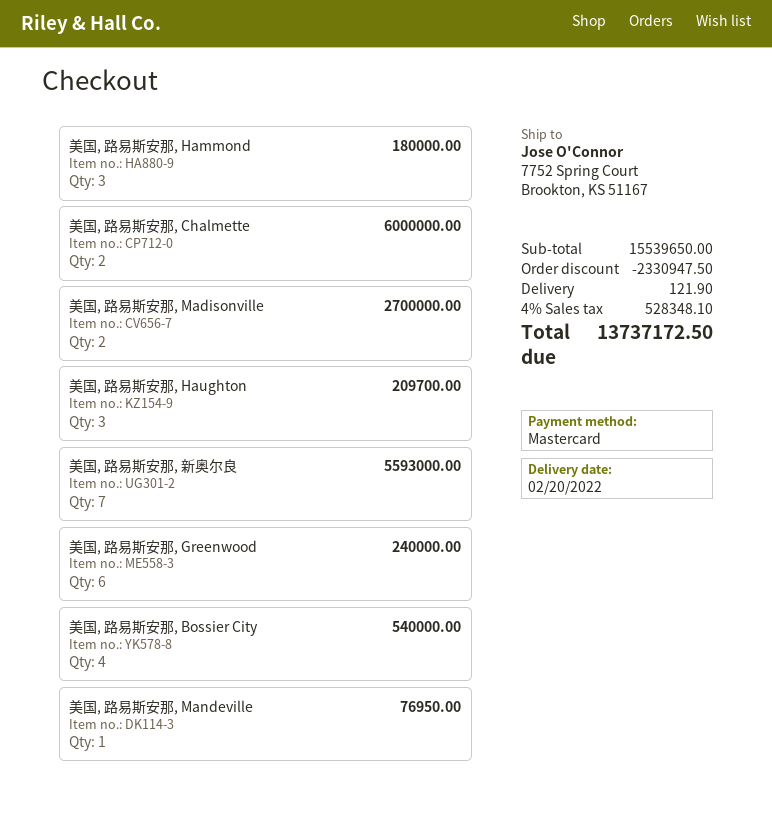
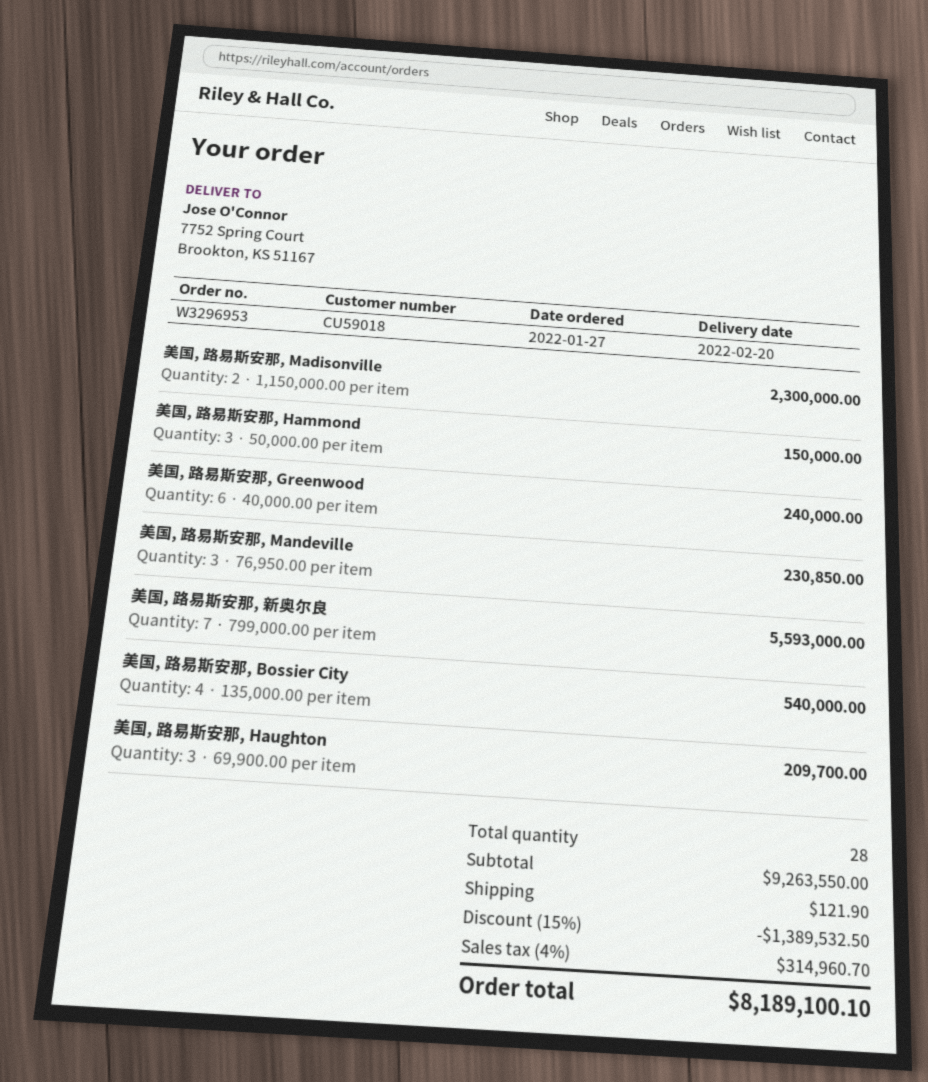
美国, 路易斯安那, Hammond: 3 for 180000.00 -> 3 for 150000.00
美国, 路易斯安那, Chalmette: 2 for 6000000.00 -> none
美国, 路易斯安那, Madisonville: 2 for 2700000.00 -> 2 for 2300000.00
美国, 路易斯安那, Mandeville: 1 for 76950.00 -> 3 for 230850.00
subtotal: 15539650.00 -> 9263550.00
discount: 2330947.50 -> 1389532.50
tax: 4% = 528348.10 -> 4% = 314960.70
total: 13737172.50 -> 8189100.10

